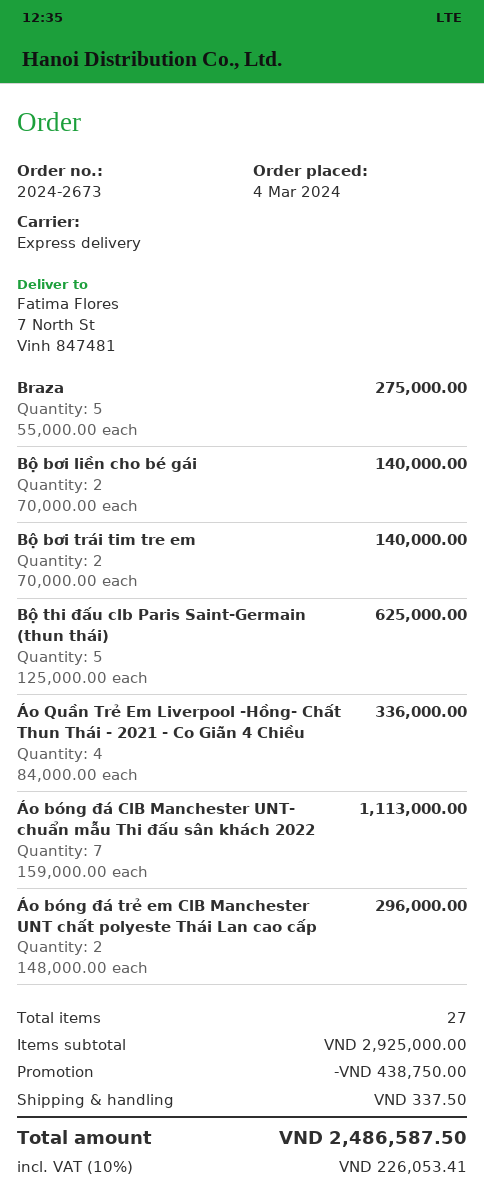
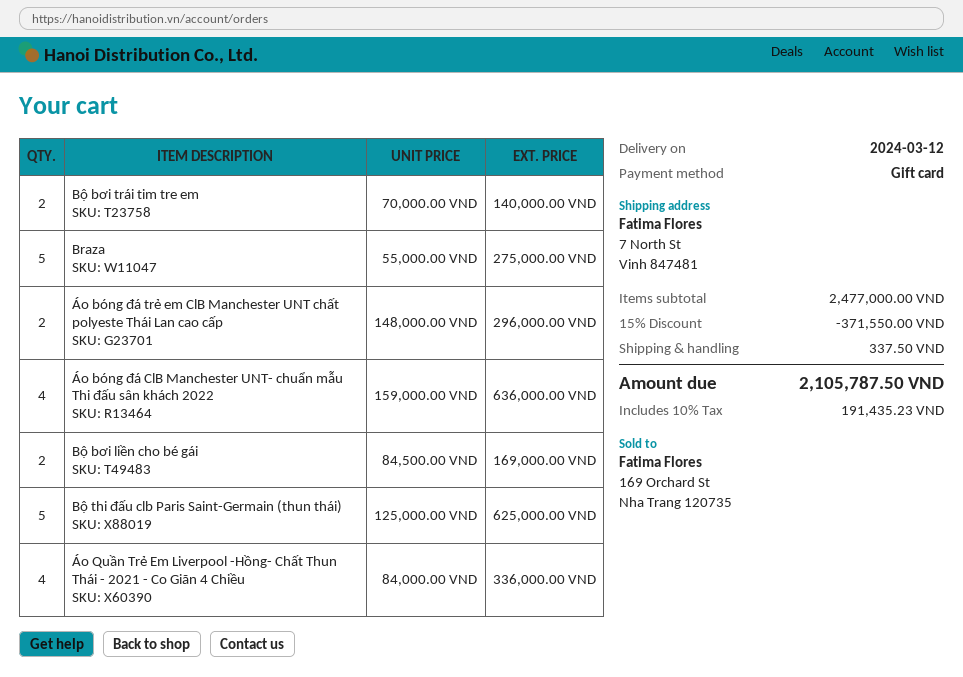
Bộ bơi liền cho bé gái: 2 x 70000.00 = 140000.00 -> 2 x 84500.00 = 169000.00
Áo bóng đá ClB Manchester UNT- chuẩn mẫu Thi đấu sân khách 2022: 7 x 159000.00 = 1113000.00 -> 4 x 159000.00 = 636000.00
subtotal: 2925000.00 -> 2477000.00
discount: 438750.00 -> 371550.00
tax: 10% = 226053.41 -> 10% = 191435.23
total: 2486587.50 -> 2105787.50

